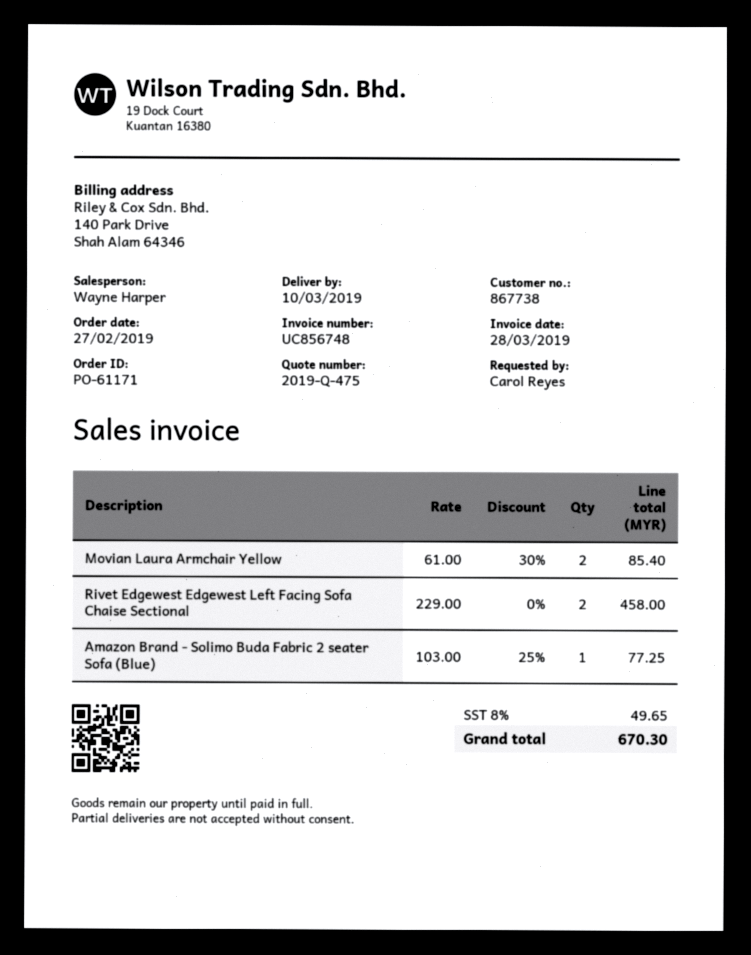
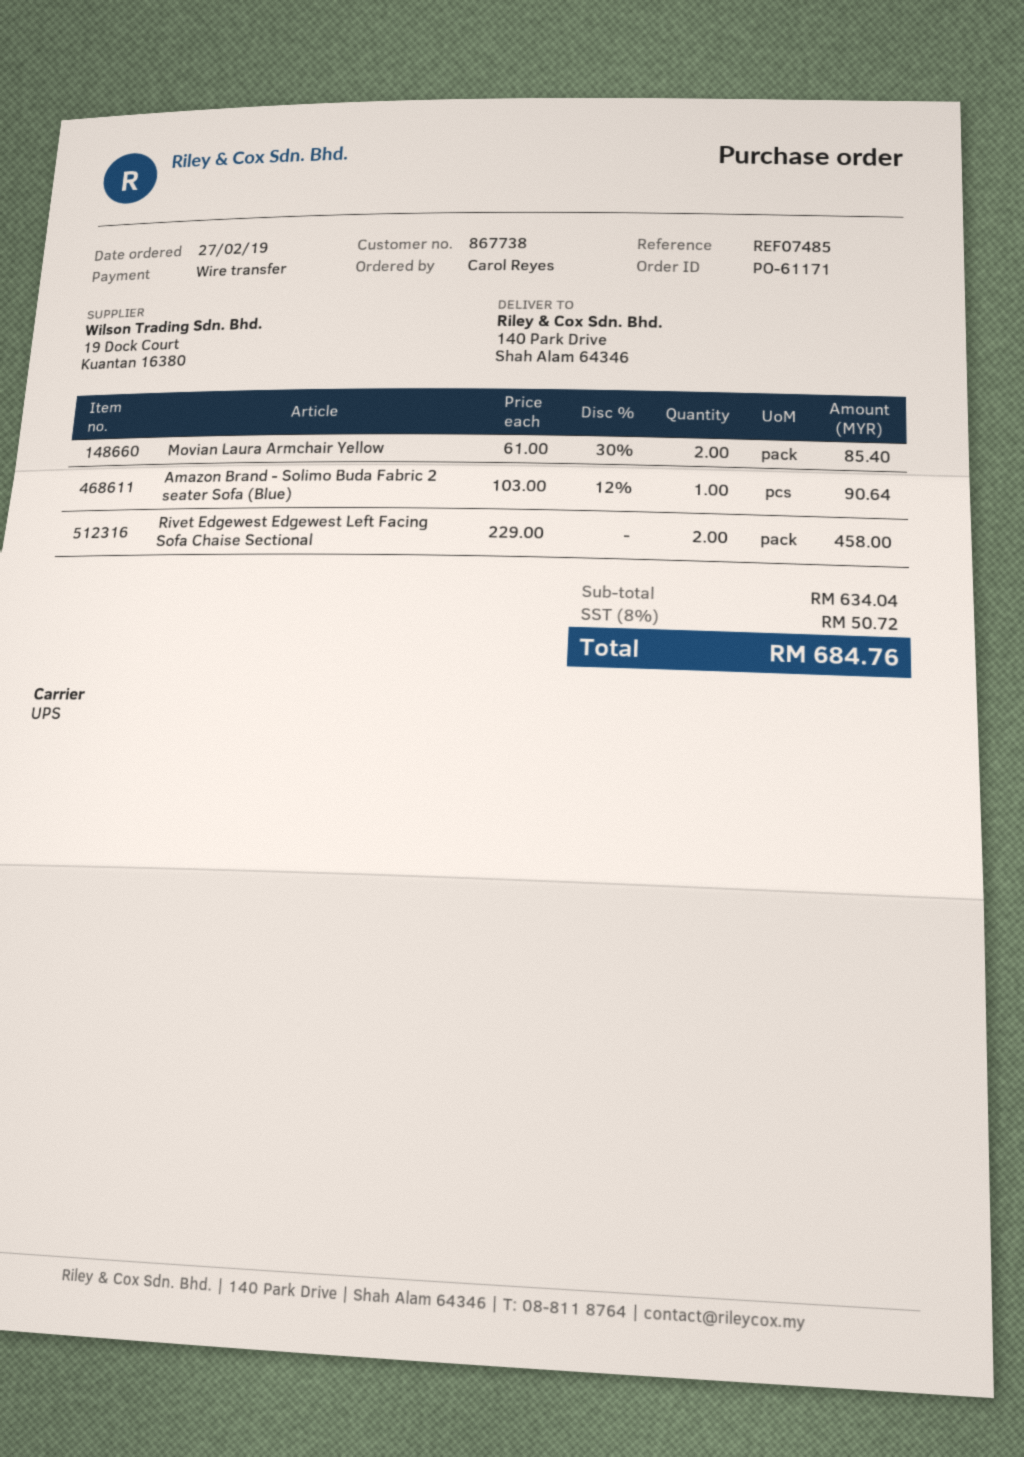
Amazon Brand - Solimo Buda Fabric 2 seater Sofa (Blue): 1 x 103.00 - 25% = 77.25 -> 1 x 103.00 - 12% = 90.64
tax: 8% = 49.65 -> 8% = 50.72
total: 670.30 -> 684.76

